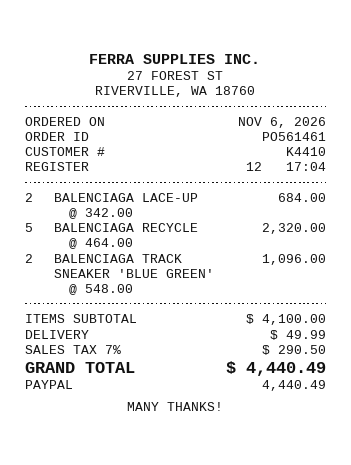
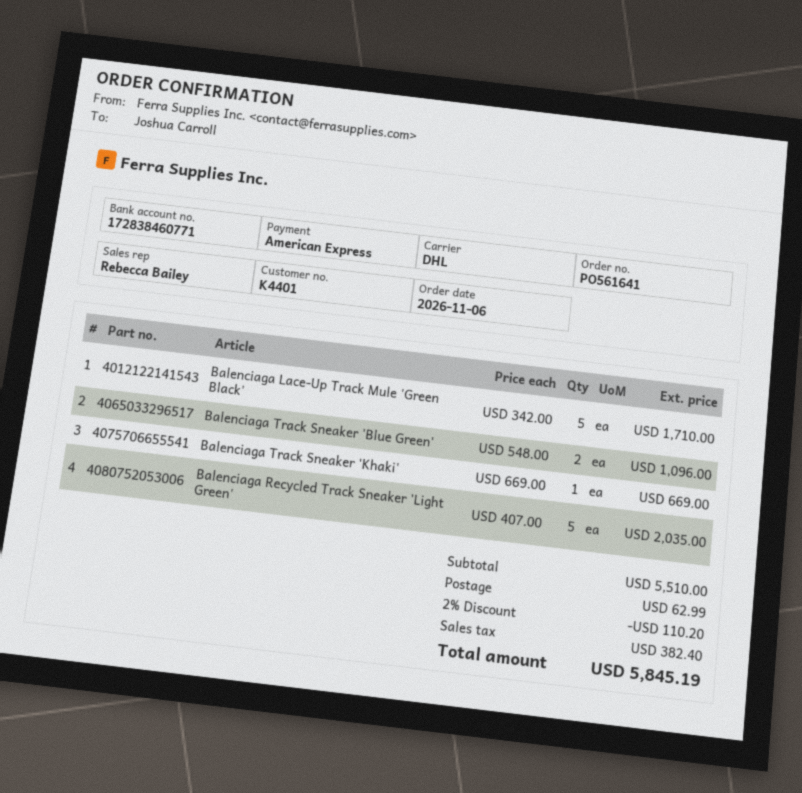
order number: PO561461 -> PO561641
customer number: K4410 -> K4401
payment method: PayPal -> American Express
BALENCIAGA LACE-UP: 2 x 342.00 = 684.00 -> 5 x 342.00 = 1710.00
BALENCIAGA RECYCLE: 5 x 464.00 = 2320.00 -> 5 x 407.00 = 2035.00
Balenciaga Track Sneaker 'Khaki': none -> 1 x 669.00 = 669.00
subtotal: 4100.00 -> 5510.00
discount: none -> 2% = 110.20
shipping: 49.99 -> 62.99
tax: 290.50 -> 382.40
total: 4440.49 -> 5845.19

